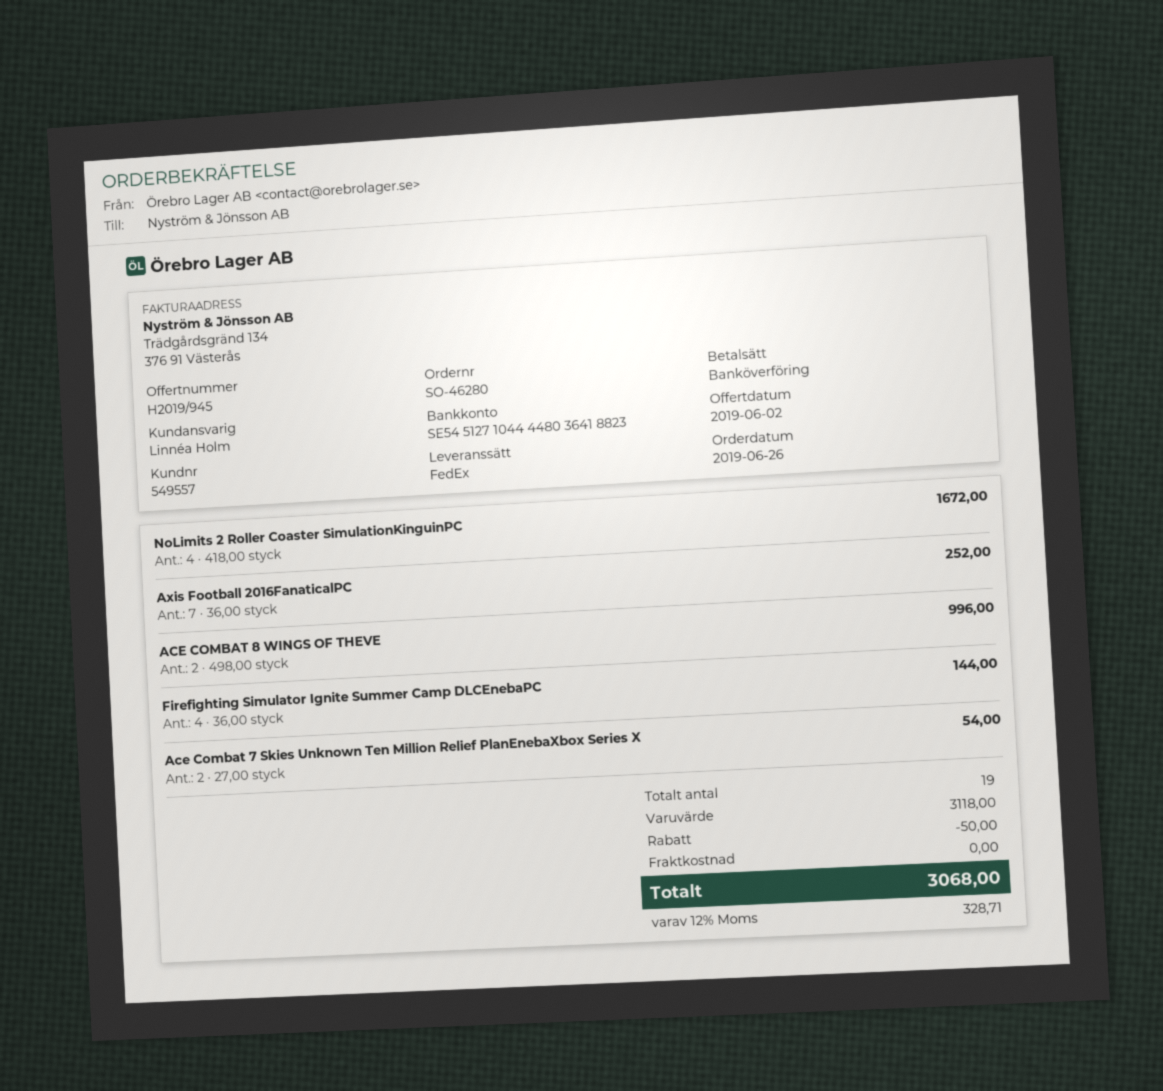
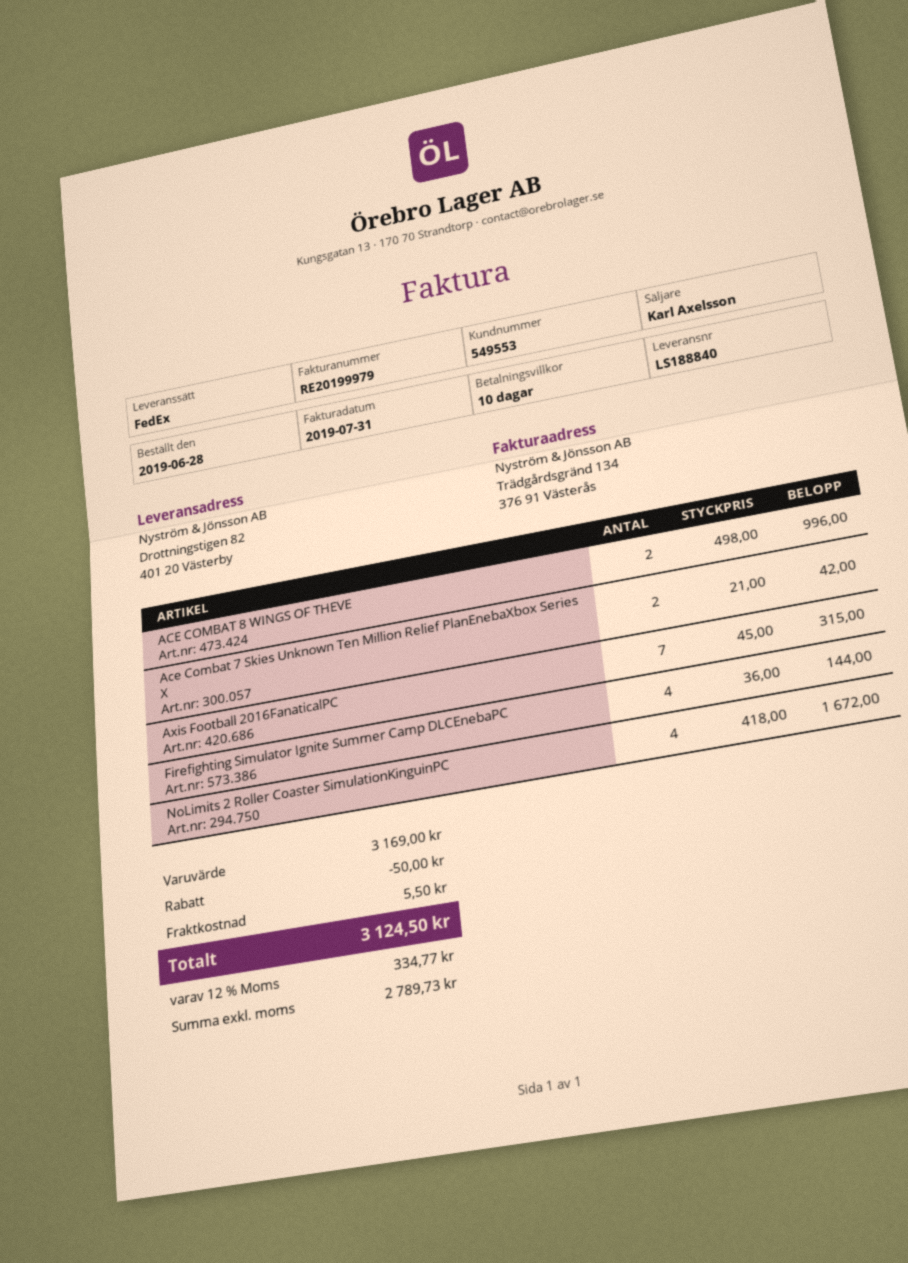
order date: 2019-06-26 -> 2019-06-28
customer number: 549557 -> 549553
sales rep: Linnéa Holm -> Karl Axelsson
Axis Football 2016FanaticalPC: 7 x 36.00 = 252.00 -> 7 x 45.00 = 315.00
Ace Combat 7 Skies Unknown Ten Million Relief PlanEnebaXbox Series X: 2 x 27.00 = 54.00 -> 2 x 21.00 = 42.00
subtotal: 3118.00 -> 3169.00
shipping: 0.00 -> 5.50
tax: 12% = 328.71 -> 12% = 334.77
total: 3068.00 -> 3124.50

